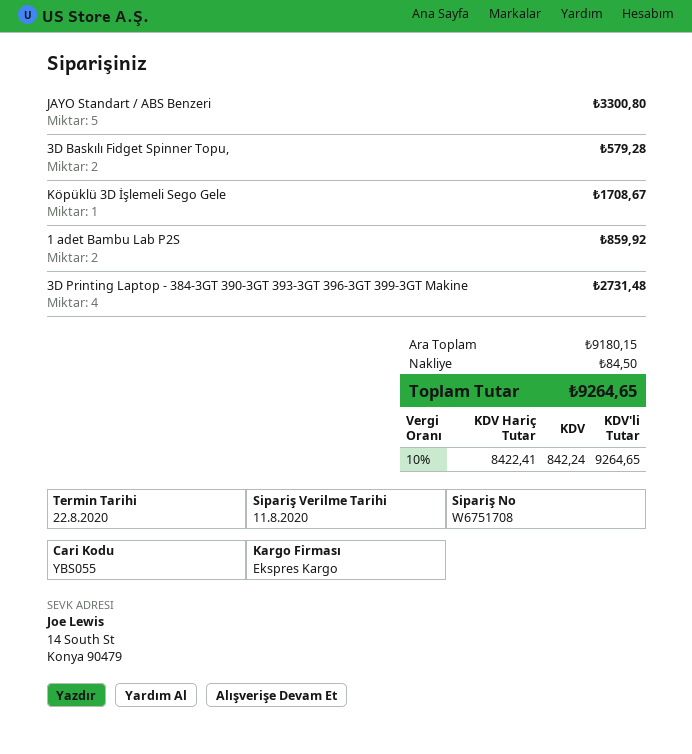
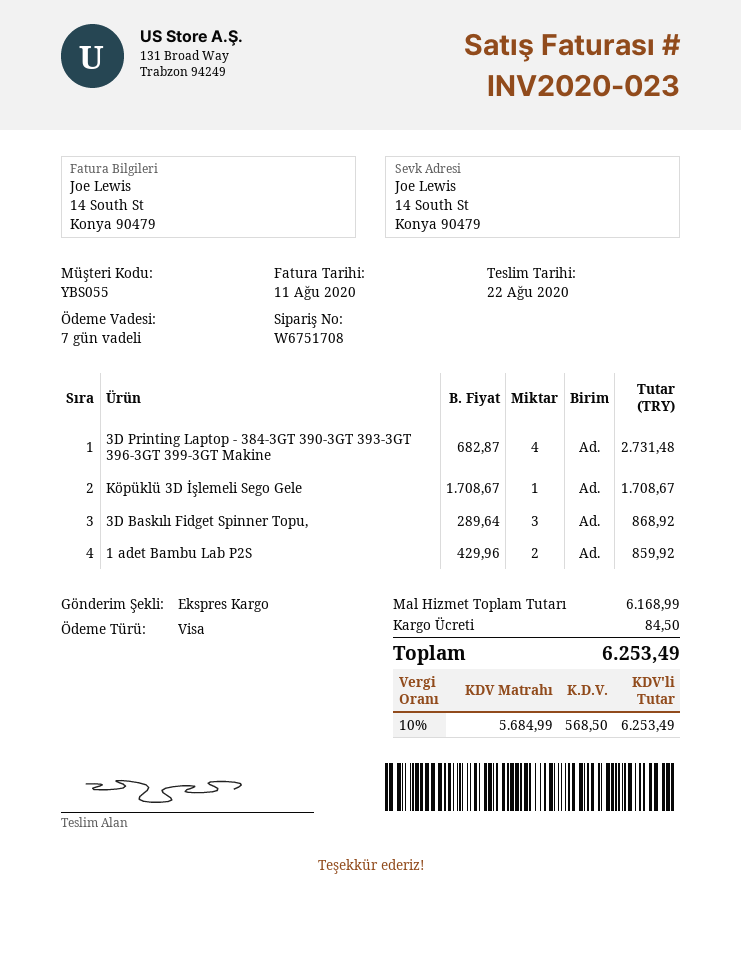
JAYO Standart / ABS Benzeri: 5 for 3300.80 -> none
3D Baskılı Fidget Spinner Topu,: 2 for 579.28 -> 3 for 868.92
subtotal: 9180.15 -> 6168.99
net: 8422.41 -> 5684.99
tax: 10% = 842.24 -> 10% = 568.50
total: 9264.65 -> 6253.49

